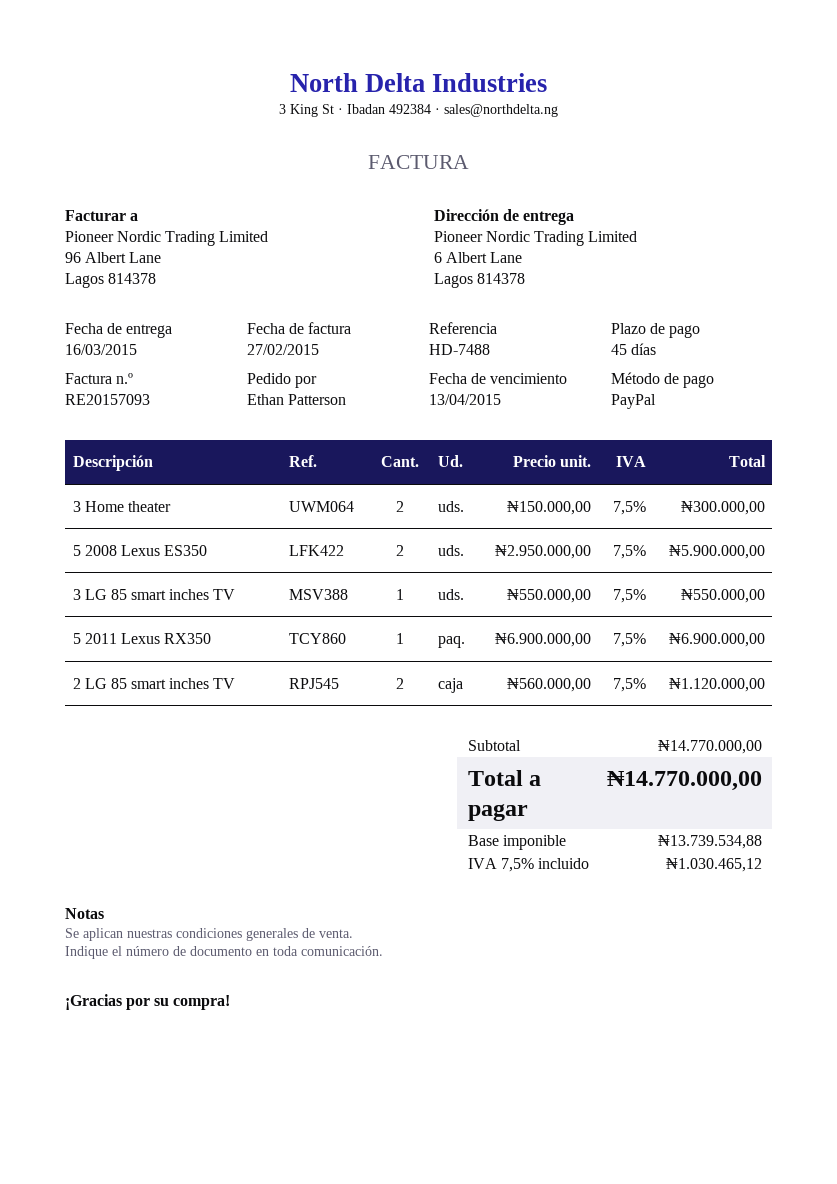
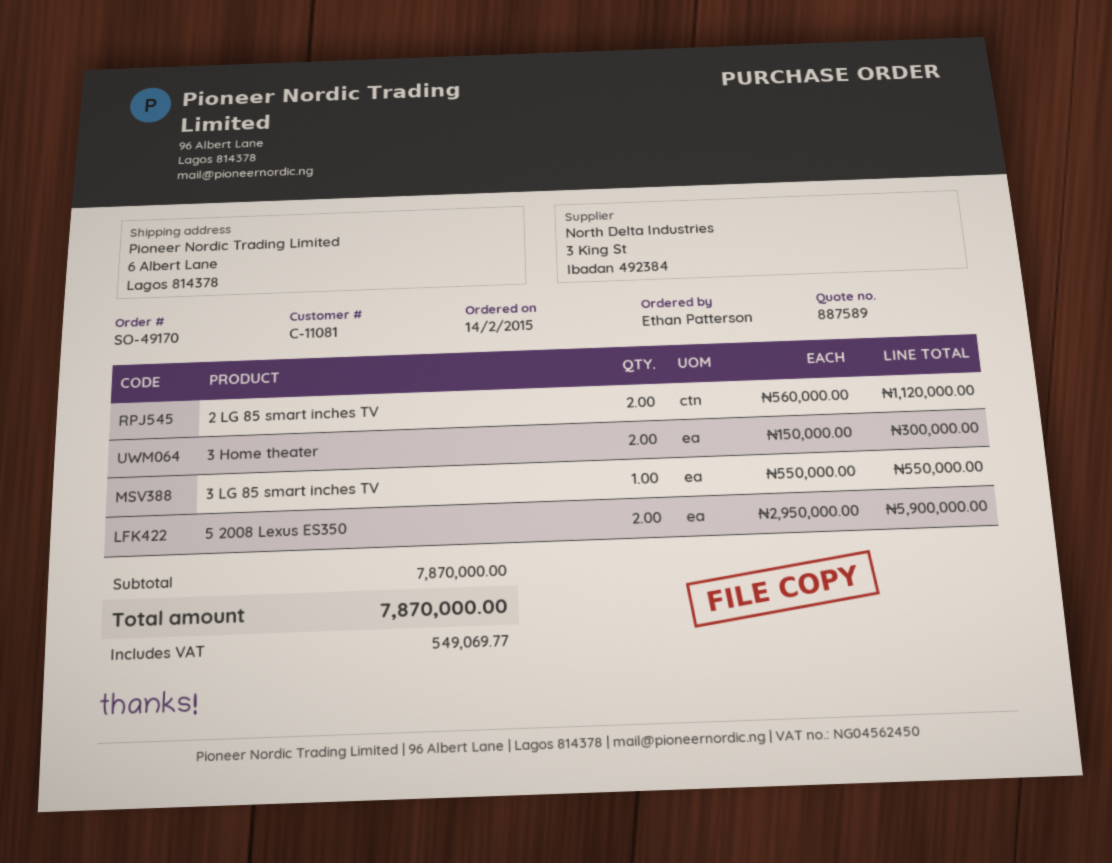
5 2011 Lexus RX350: 1 x 6900000.00 = 6900000.00 -> none
subtotal: 14770000.00 -> 7870000.00
tax: 1030465.12 -> 549069.77
total: 14770000.00 -> 7870000.00

